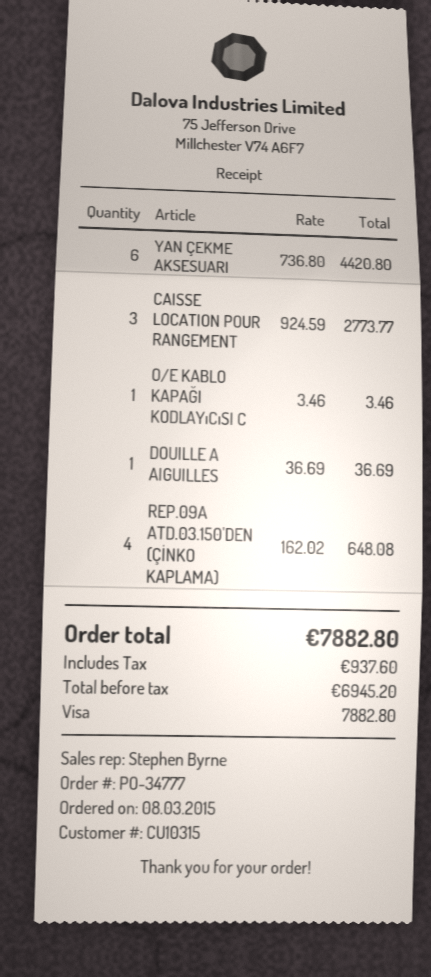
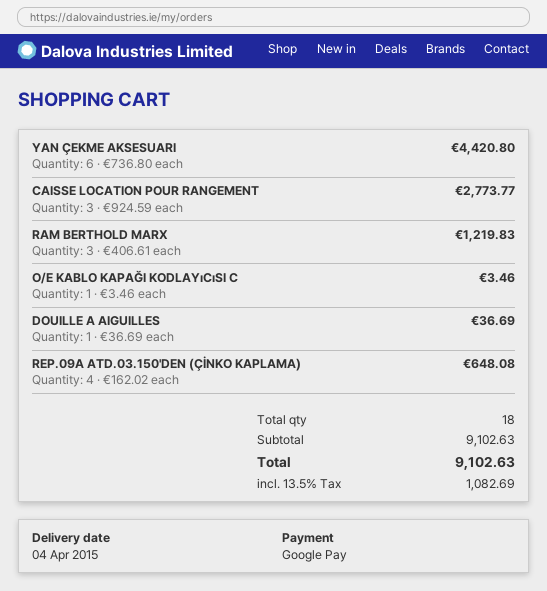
payment method: Visa -> Google Pay
RAM BERTHOLD MARX: none -> 3 x 406.61 = 1219.83
tax: 937.60 -> 1082.69
total: 7882.80 -> 9102.63

